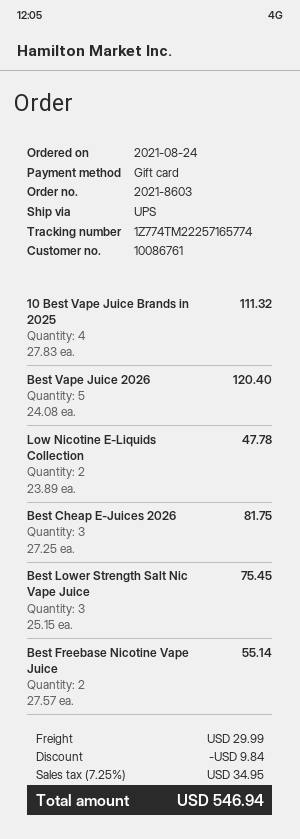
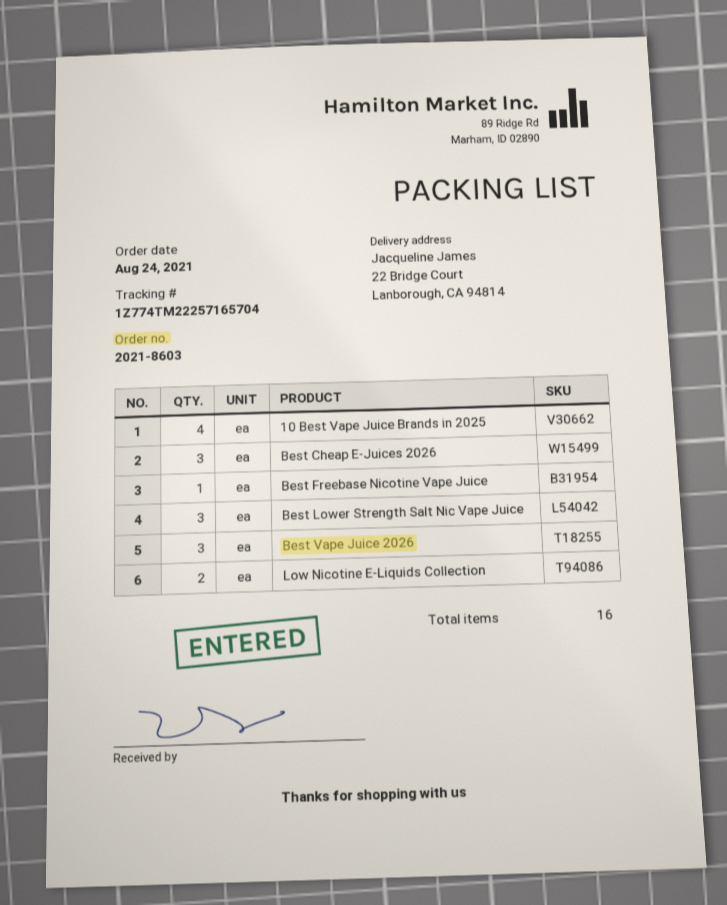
tracking number: 1Z774TM22257165774 -> 1Z774TM22257165704
Best Vape Juice 2026: 5 -> 3
Best Freebase Nicotine Vape Juice: 2 -> 1

